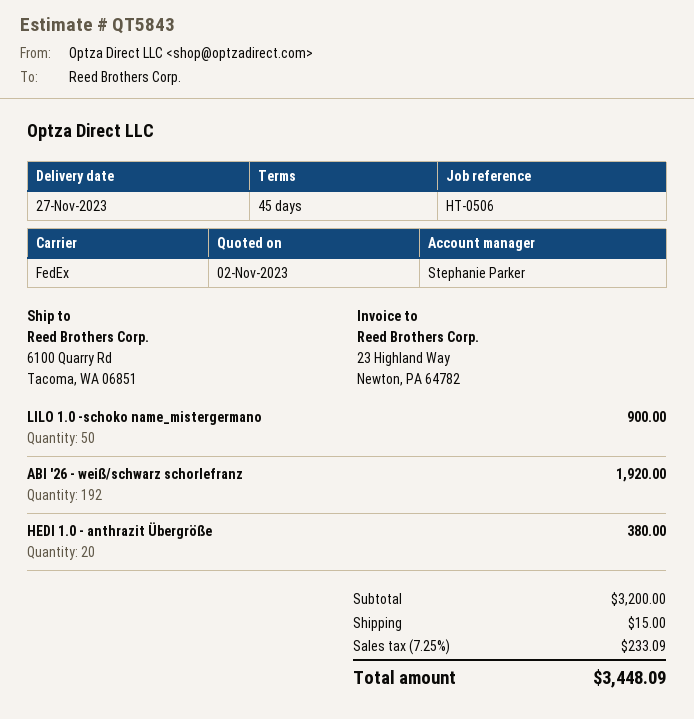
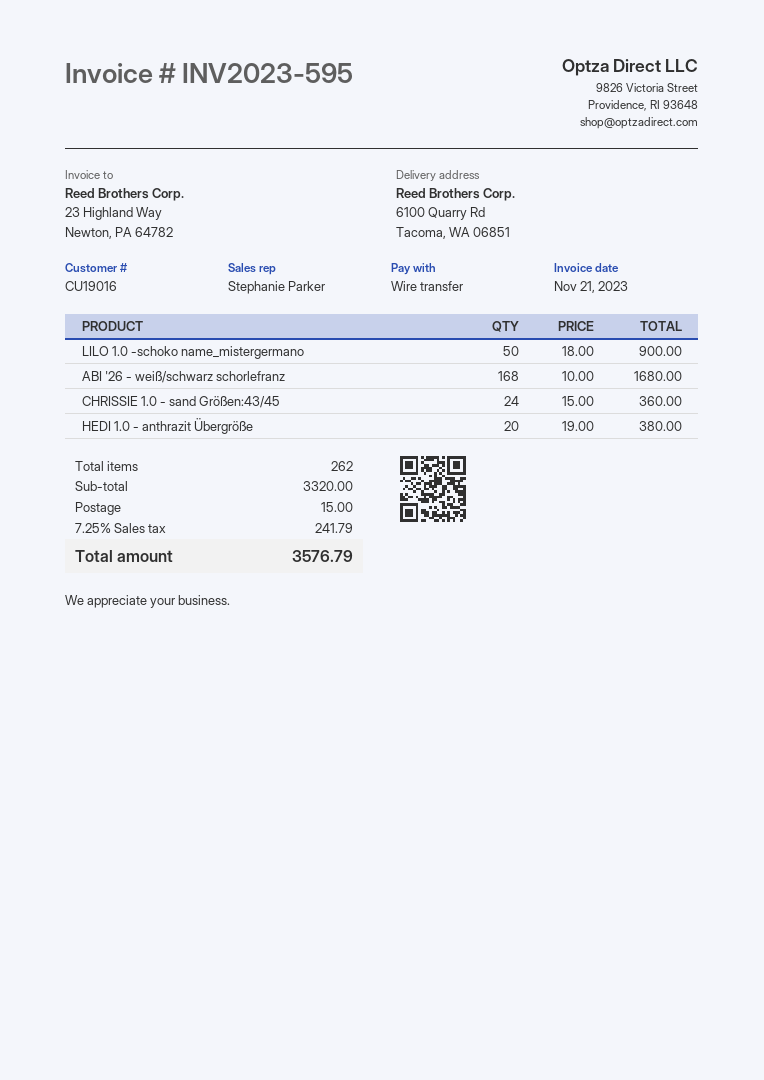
ABI '26 - weiß/schwarz schorlefranz: 192 for 1920.00 -> 168 for 1680.00
CHRISSIE 1.0 - sand Größen:43/45: none -> 24 for 360.00
subtotal: 3200.00 -> 3320.00
tax: 7.25% = 233.09 -> 7.25% = 241.79
total: 3448.09 -> 3576.79

